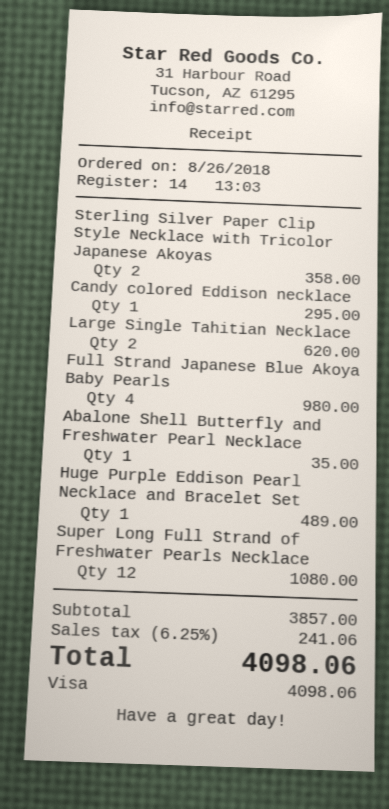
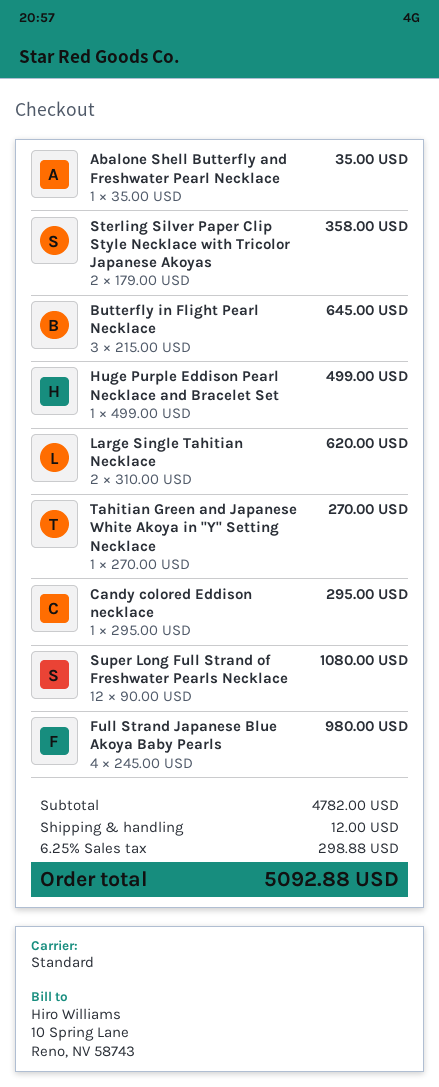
Huge Purple Eddison Pearl Necklace and Bracelet Set: 1 for 489.00 -> 1 for 499.00
Butterfly in Flight Pearl Necklace: none -> 3 for 645.00
Tahitian Green and Japanese White Akoya in "Y" Setting Necklace: none -> 1 for 270.00
subtotal: 3857.00 -> 4782.00
shipping: none -> 12.00
tax: 6.25% = 241.06 -> 6.25% = 298.88
total: 4098.06 -> 5092.88

